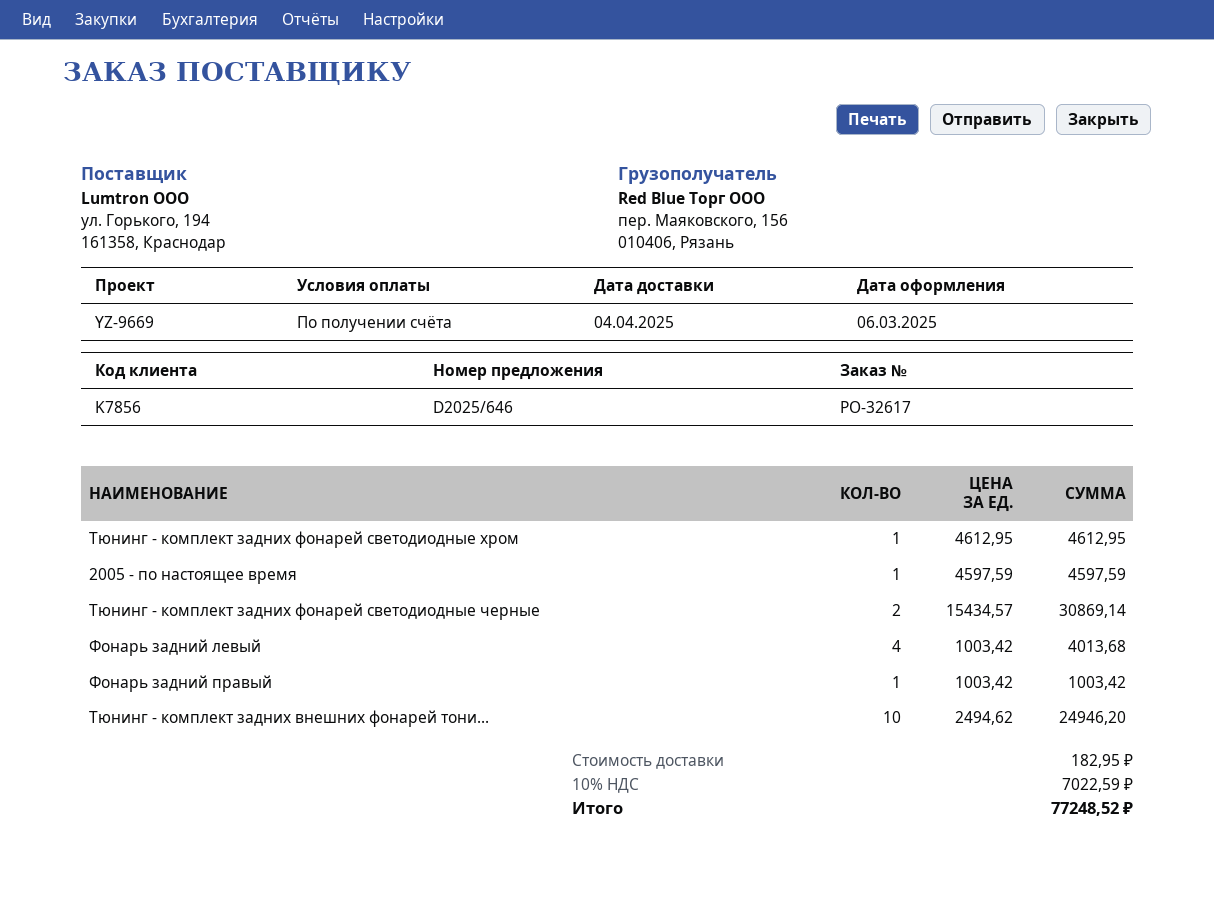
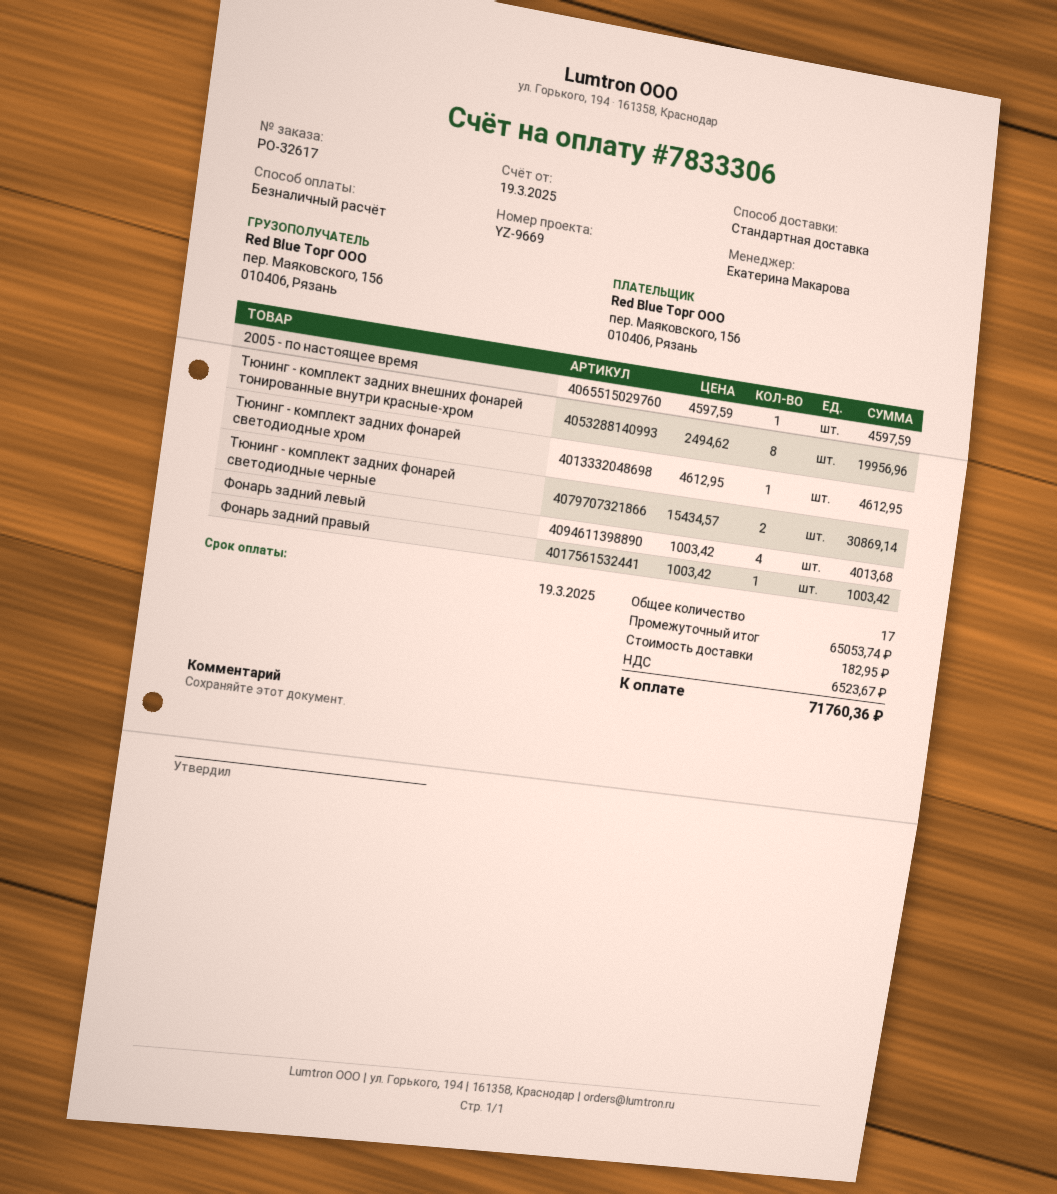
Тюнинг - комплект задних внешних фонарей тони...: 10 x 2494.62 = 24946.20 -> 8 x 2494.62 = 19956.96
tax: 7022.59 -> 6523.67
total: 77248.52 -> 71760.36

